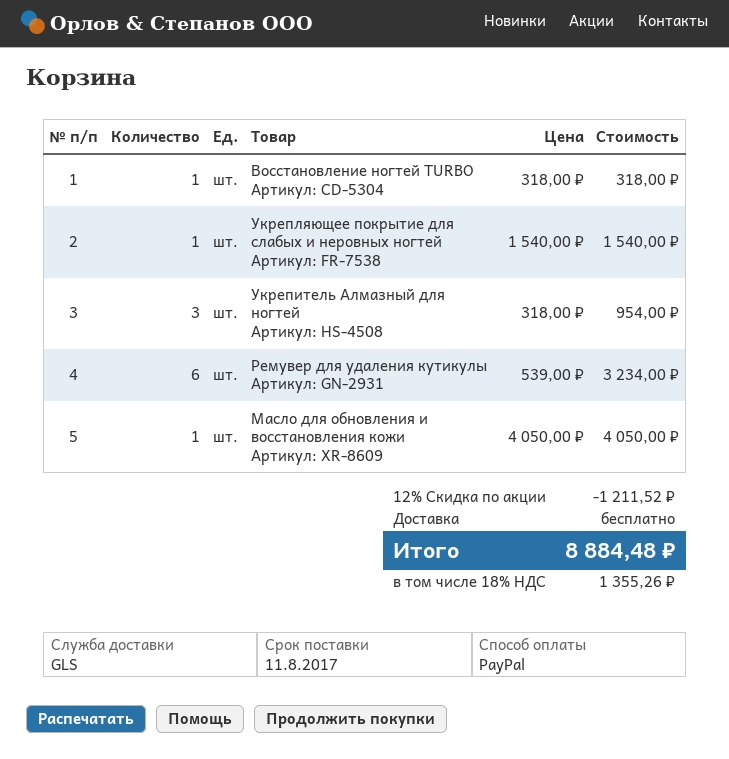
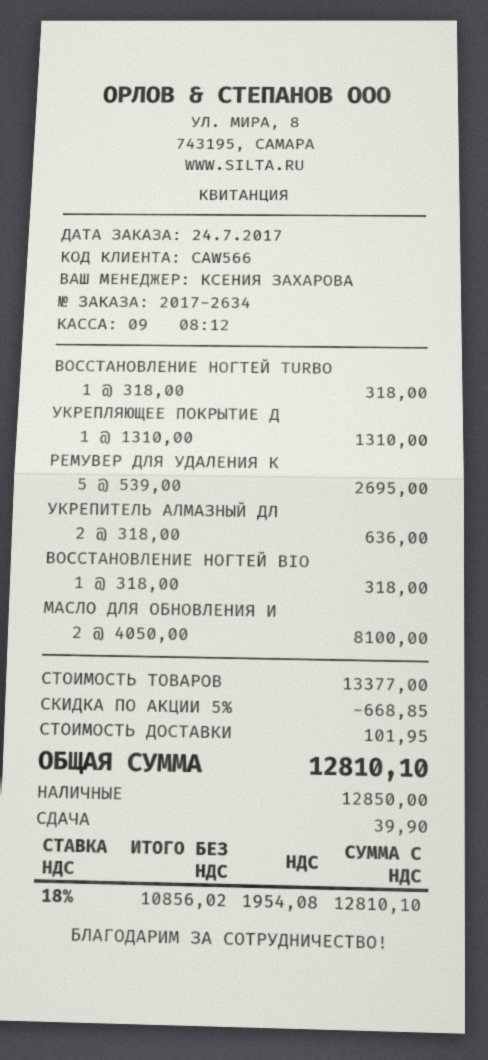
payment method: PayPal -> cash
Укрепляющее покрытие для слабых и неровных ногтей: 1 x 1540.00 = 1540.00 -> 1 x 1310.00 = 1310.00
Укрепитель Алмазный для ногтей: 3 x 318.00 = 954.00 -> 2 x 318.00 = 636.00
Ремувер для удаления кутикулы: 6 x 539.00 = 3234.00 -> 5 x 539.00 = 2695.00
Масло для обновления и восстановления кожи: 1 x 4050.00 = 4050.00 -> 2 x 4050.00 = 8100.00
ВОССТАНОВЛЕНИЕ НОГТЕЙ BIO: none -> 1 x 318.00 = 318.00
discount: 12% = 1211.52 -> 5% = 668.85
shipping: 0.00 -> 101.95
tax: 18% = 1355.26 -> 18% = 1954.08
total: 8884.48 -> 12810.10

